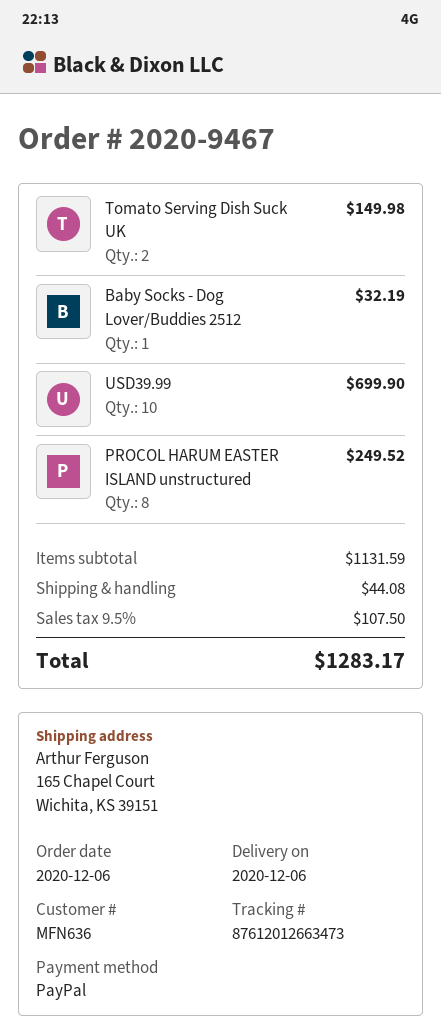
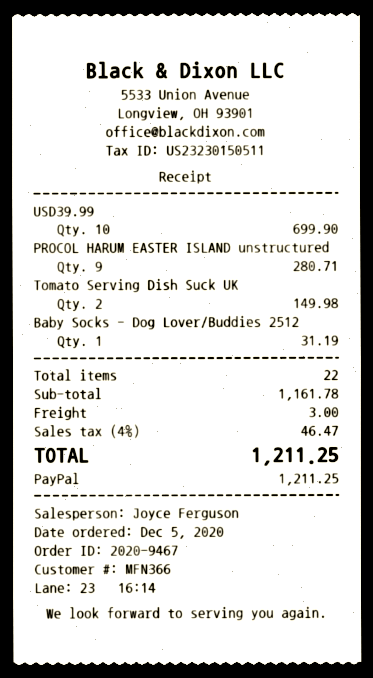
order date: 2020-12-06 -> 2020-12-05
customer number: MFN636 -> MFN366
Baby Socks - Dog Lover/Buddies 2512: 1 for 32.19 -> 1 for 31.19
PROCOL HARUM EASTER ISLAND unstructured: 8 for 249.52 -> 9 for 280.71
subtotal: 1131.59 -> 1161.78
shipping: 44.08 -> 3.00
tax: 9.5% = 107.50 -> 4% = 46.47
total: 1283.17 -> 1211.25

